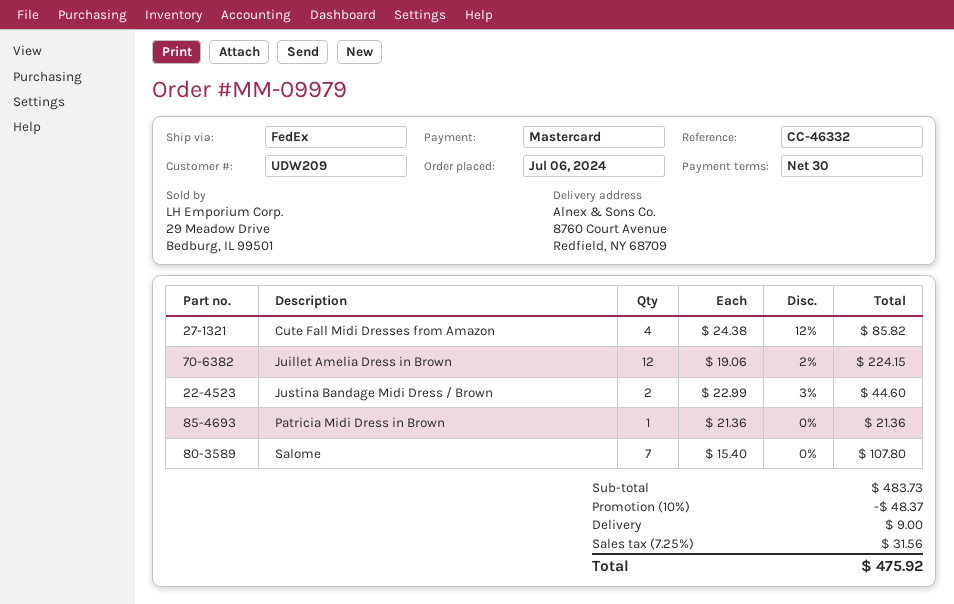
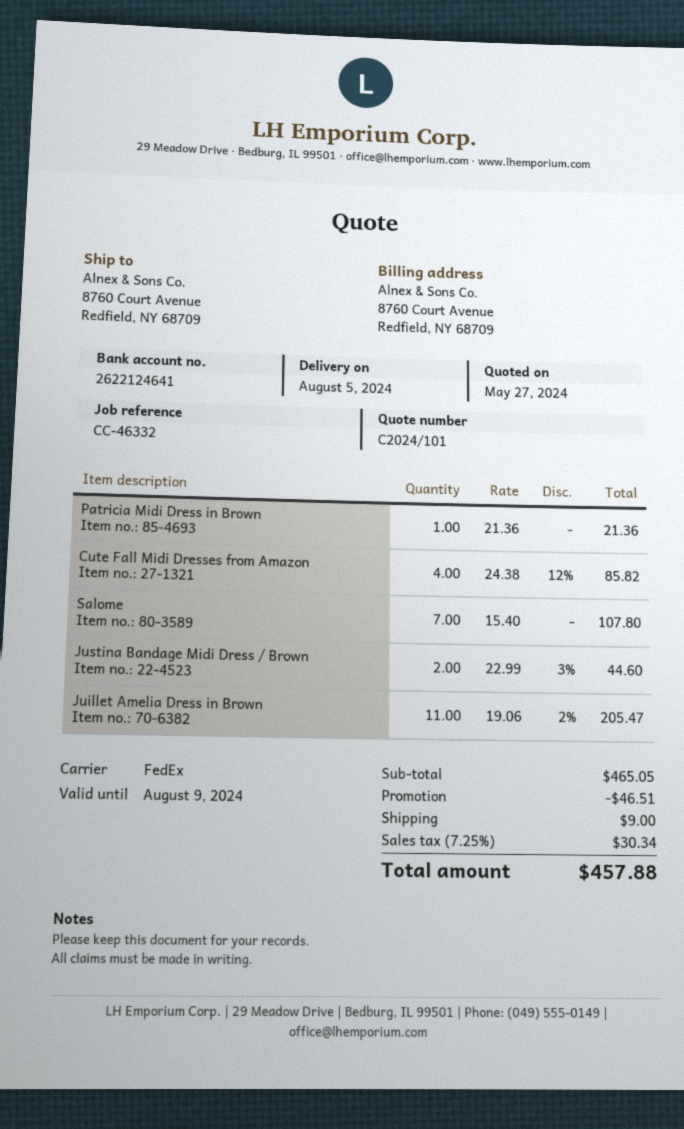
Juillet Amelia Dress in Brown: 12 x 19.06 - 2% = 224.15 -> 11 x 19.06 - 2% = 205.47
subtotal: 483.73 -> 465.05
discount: 48.37 -> 46.51
tax: 7.25% = 31.56 -> 7.25% = 30.34
total: 475.92 -> 457.88

